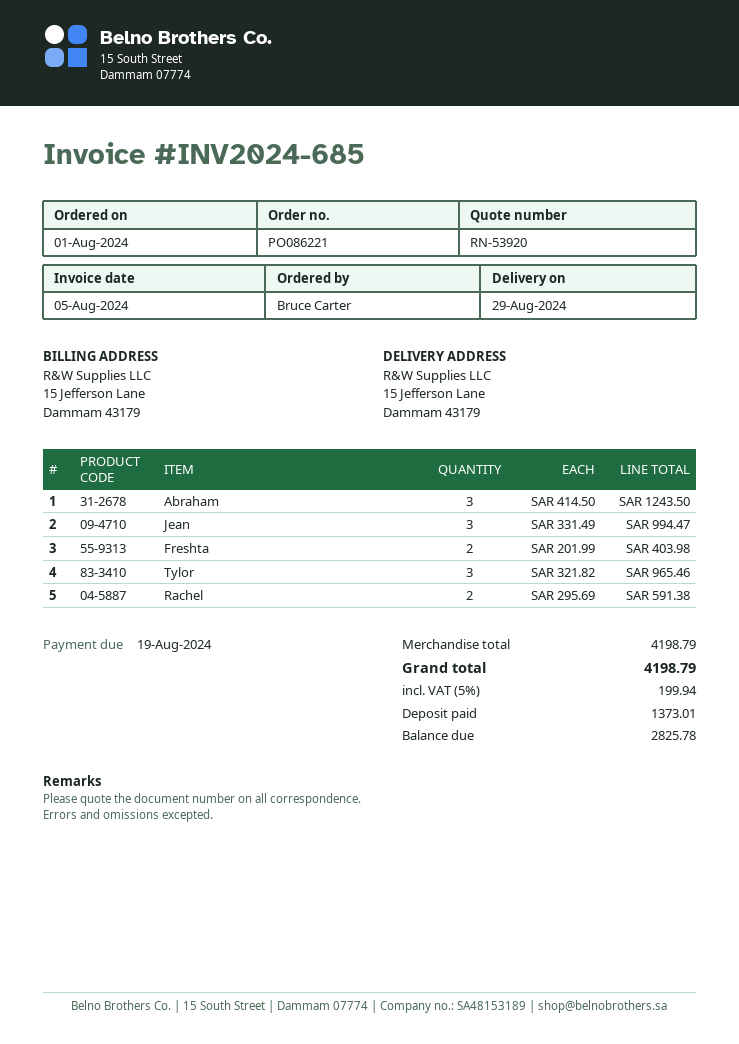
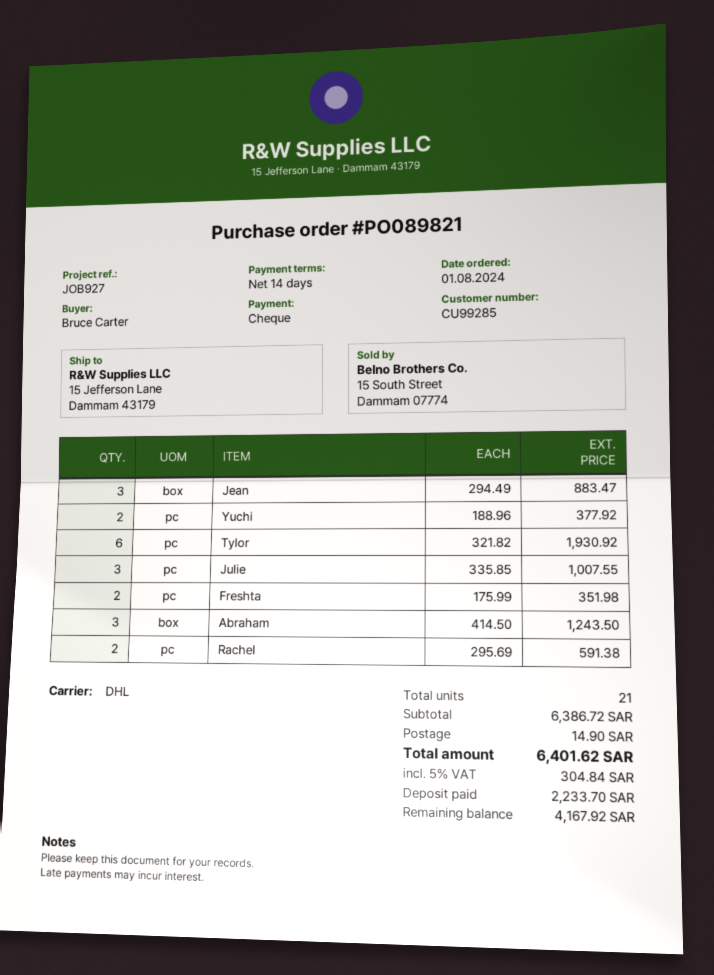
order number: PO086221 -> PO089821
Jean: 3 x 331.49 = 994.47 -> 3 x 294.49 = 883.47
Freshta: 2 x 201.99 = 403.98 -> 2 x 175.99 = 351.98
Tylor: 3 x 321.82 = 965.46 -> 6 x 321.82 = 1930.92
Yuchi: none -> 2 x 188.96 = 377.92
Julie: none -> 3 x 335.85 = 1007.55
subtotal: 4198.79 -> 6386.72
shipping: none -> 14.90
tax: 5% = 199.94 -> 5% = 304.84
total: 4198.79 -> 6401.62
deposit: 1373.01 -> 2233.70
balance: 2825.78 -> 4167.92

